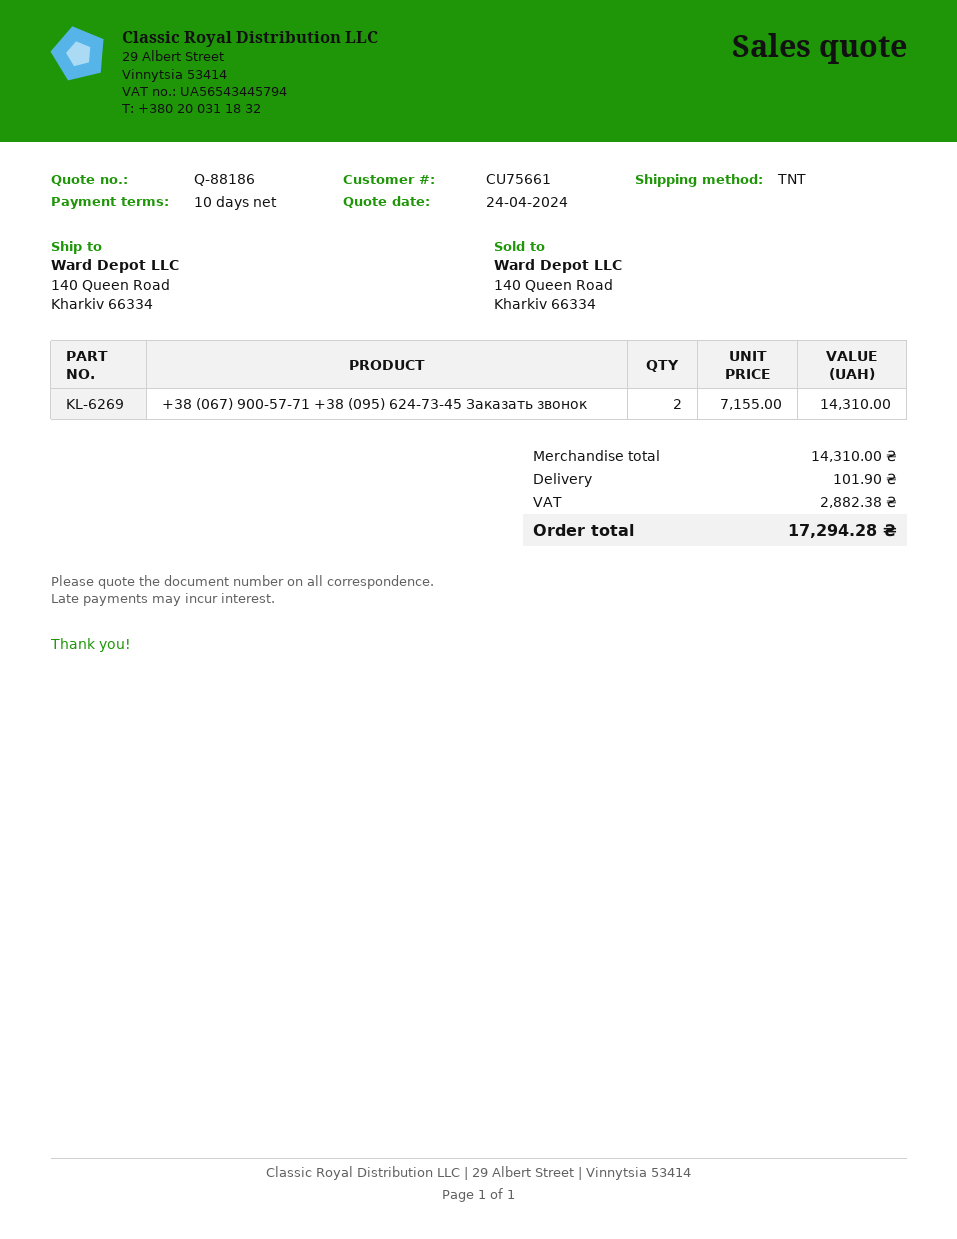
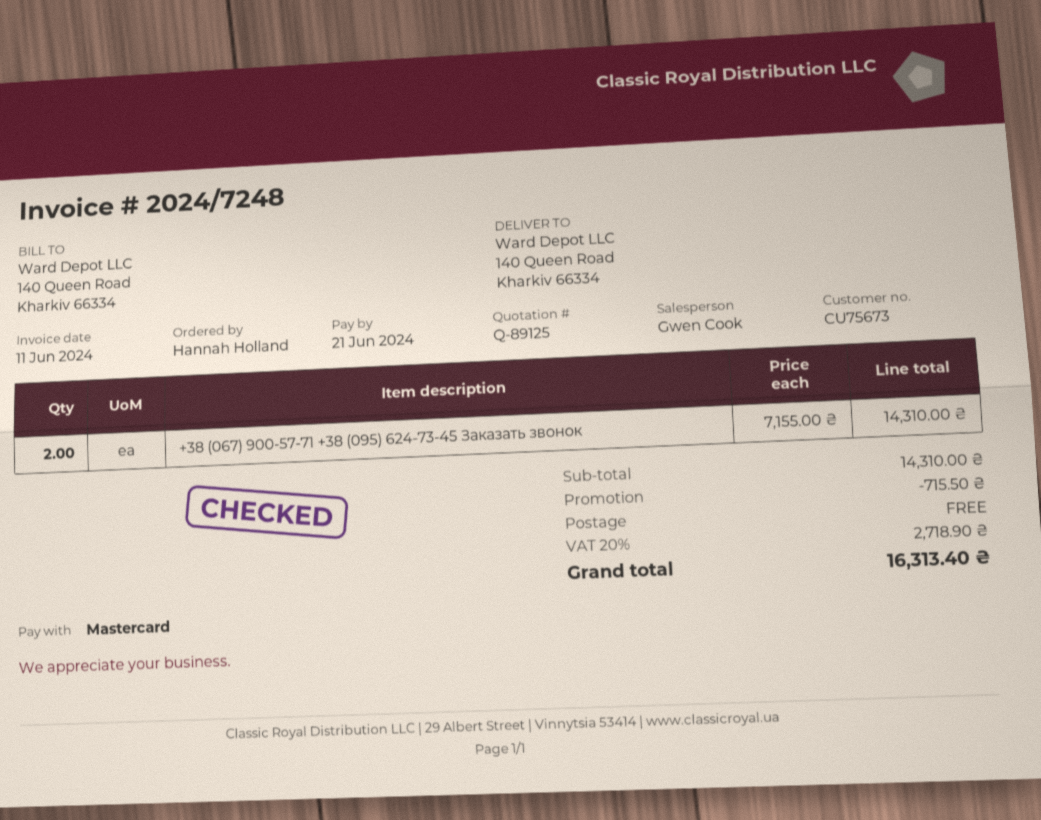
quote number: Q-88186 -> Q-89125
customer number: CU75661 -> CU75673
discount: none -> 715.50
shipping: 101.90 -> 0.00
tax: 2882.38 -> 2718.90
total: 17294.28 -> 16313.40

